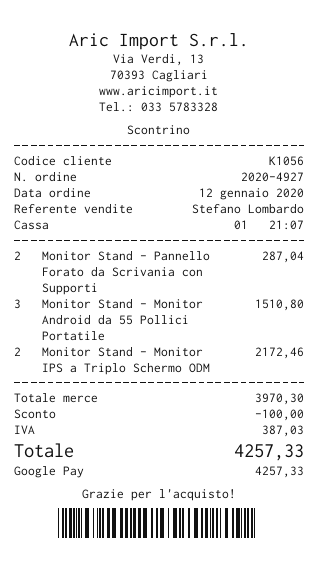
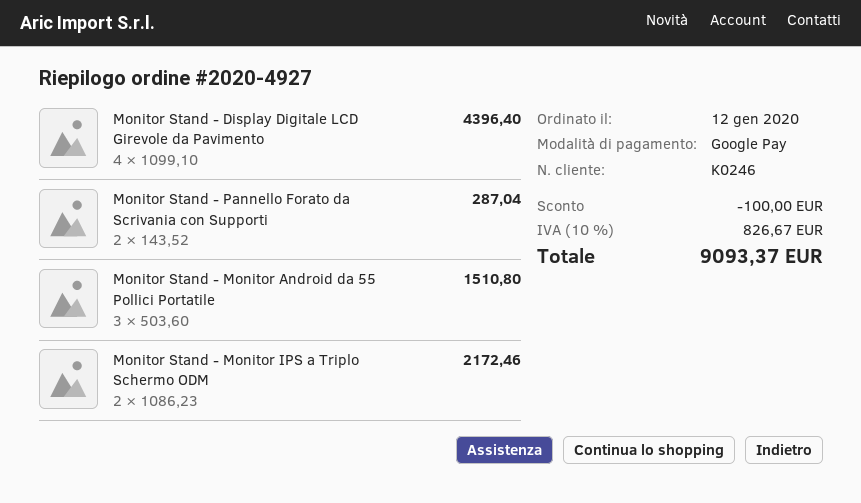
customer number: K1056 -> K0246
Monitor Stand - Display Digitale LCD Girevole da Pavimento: none -> 4 for 4396.40
tax: 387.03 -> 826.67
total: 4257.33 -> 9093.37

